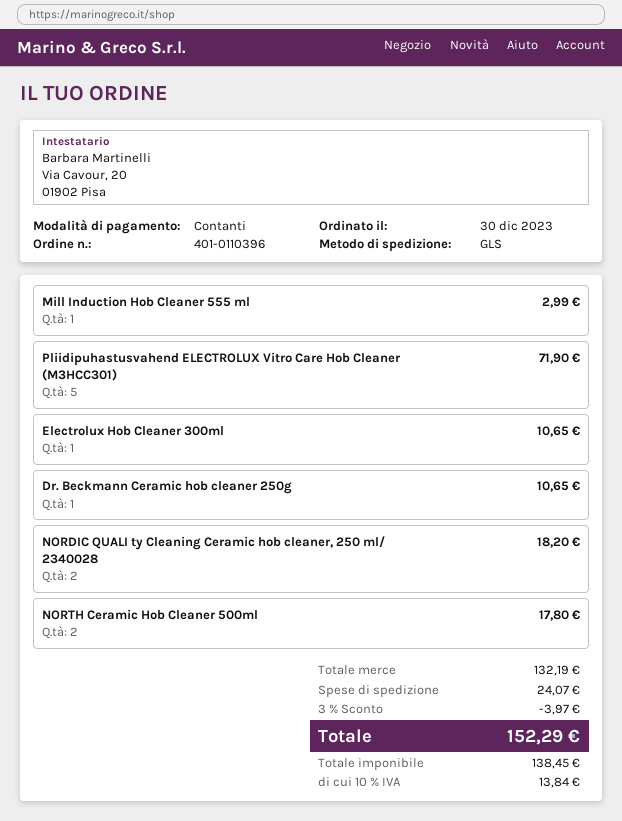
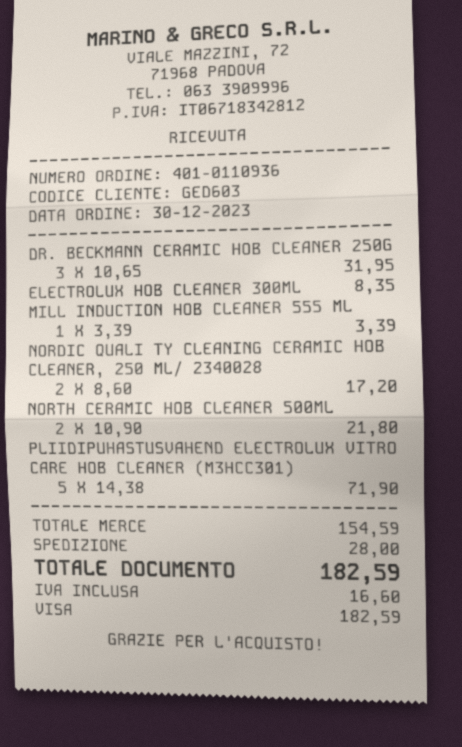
order number: 401-0110396 -> 401-0110936
payment method: cash -> Visa
Mill Induction Hob Cleaner 555 ml: 1 for 2.99 -> 1 for 3.39
Electrolux Hob Cleaner 300ml: 1 for 10.65 -> 1 for 8.35
Dr. Beckmann Ceramic hob cleaner 250g: 1 for 10.65 -> 3 for 31.95
NORDIC QUALI ty Cleaning Ceramic hob cleaner, 250 ml/ 2340028: 2 for 18.20 -> 2 for 17.20
NORTH Ceramic Hob Cleaner 500ml: 2 for 17.80 -> 2 for 21.80
subtotal: 132.19 -> 154.59
discount: 3% = 3.97 -> none
shipping: 24.07 -> 28.00
tax: 13.84 -> 16.60
total: 152.29 -> 182.59

